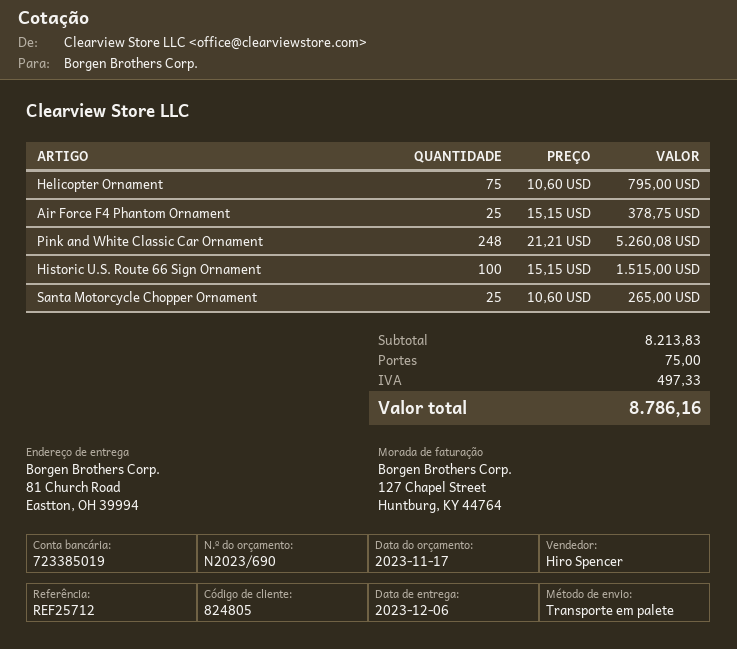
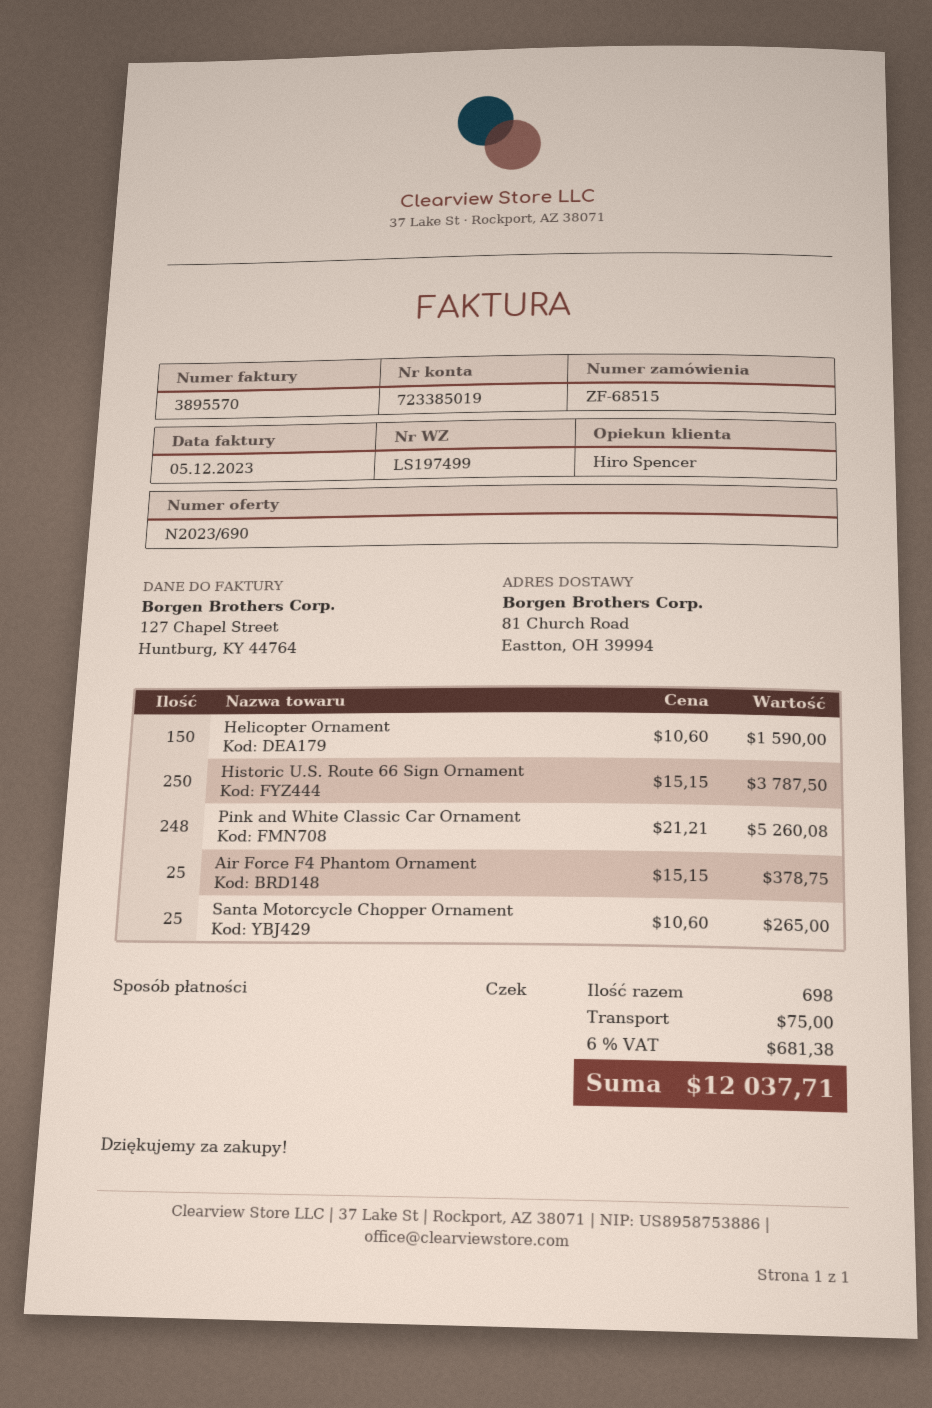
Helicopter Ornament: 75 x 10.60 = 795.00 -> 150 x 10.60 = 1590.00
Historic U.S. Route 66 Sign Ornament: 100 x 15.15 = 1515.00 -> 250 x 15.15 = 3787.50
tax: 497.33 -> 681.38
total: 8786.16 -> 12037.71

